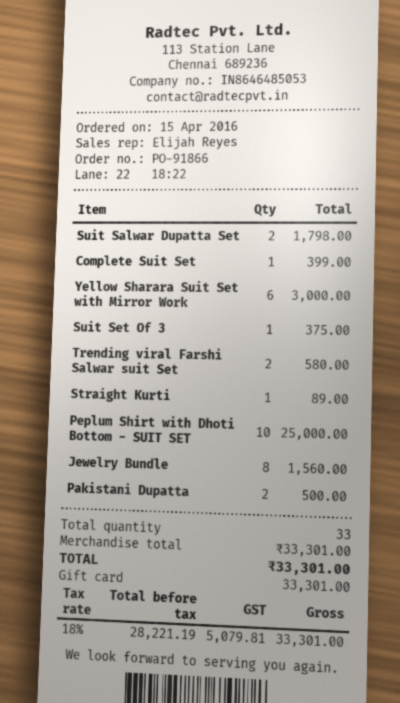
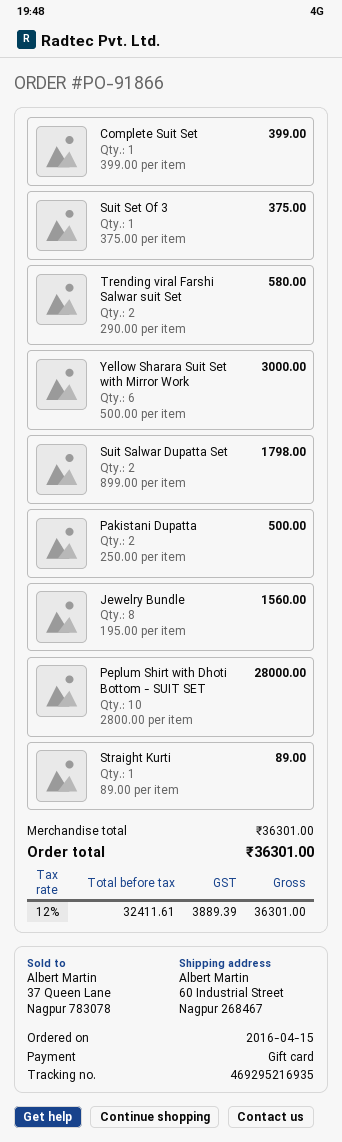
Peplum Shirt with Dhoti Bottom - SUIT SET: 10 for 25000.00 -> 10 for 28000.00
subtotal: 33301.00 -> 36301.00
net: 28221.19 -> 32411.61
tax: 18% = 5079.81 -> 12% = 3889.39
total: 33301.00 -> 36301.00

